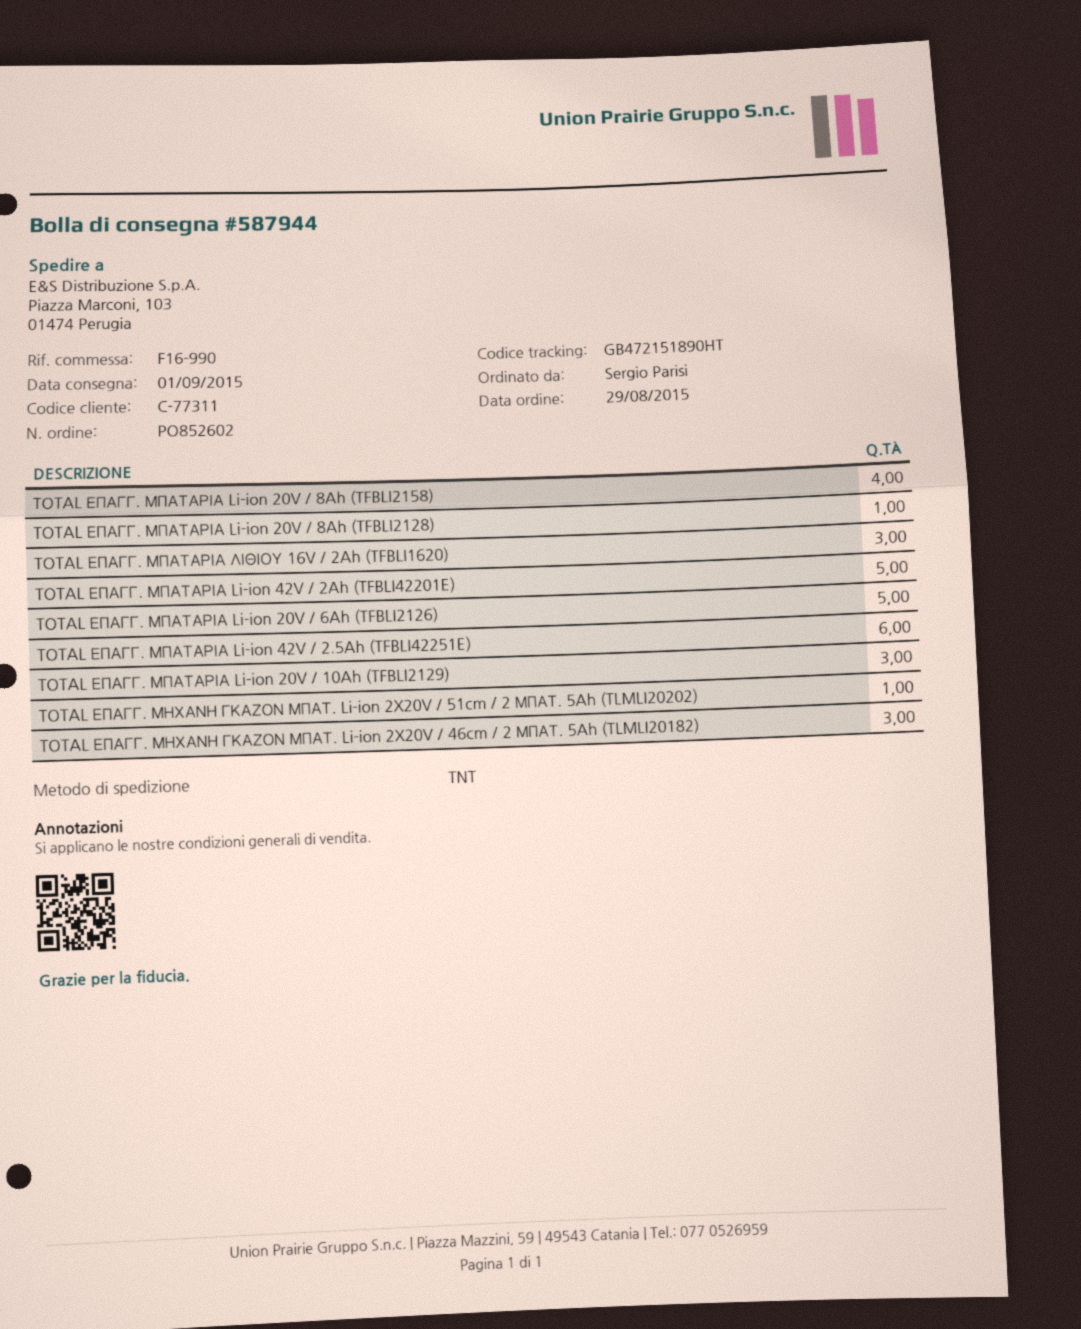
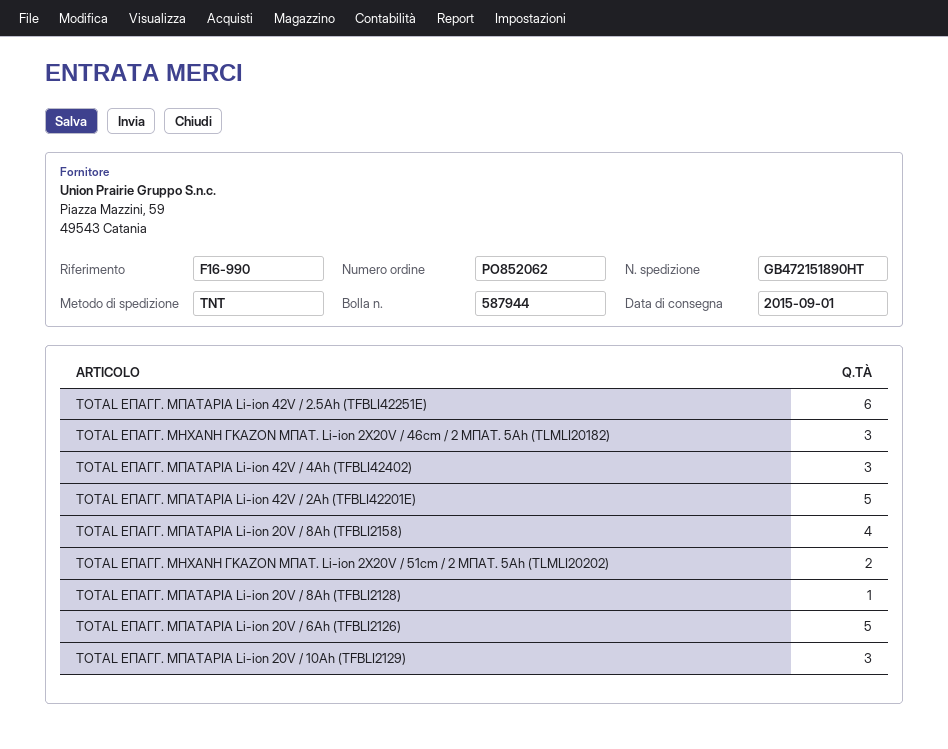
order number: PO852602 -> PO852062
TOTAL ΕΠΑΓΓ. ΜΠΑΤΑΡΙΑ ΛΙΘΙΟΥ 16V / 2Ah (TFBLI1620): 3 -> none
TOTAL ΕΠΑΓΓ. ΜΗΧΑΝΗ ΓΚΑΖΟΝ ΜΠΑΤ. Li-ion 2X20V / 51cm / 2 ΜΠΑΤ. 5Ah (TLMLI20202): 1 -> 2
TOTAL ΕΠΑΓΓ. ΜΠΑΤΑΡΙΑ Li-ion 42V / 4Ah (TFBLI42402): none -> 3

